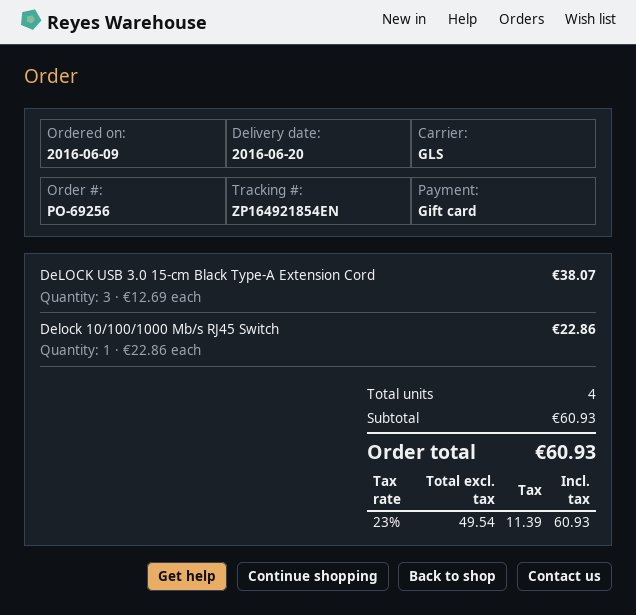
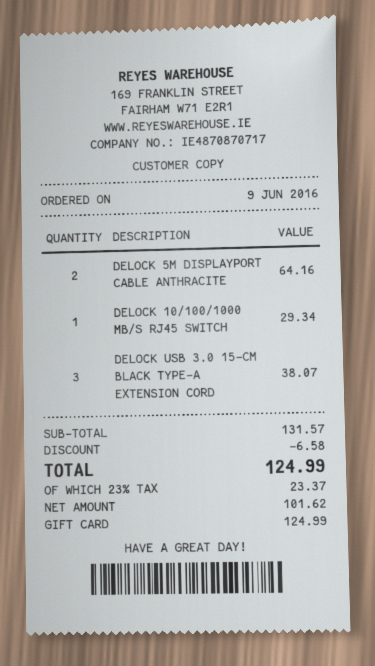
Delock 10/100/1000 Mb/s RJ45 Switch: 1 for 22.86 -> 1 for 29.34
DELOCK 5M DISPLAYPORT CABLE ANTHRACITE: none -> 2 for 64.16
subtotal: 60.93 -> 131.57
discount: none -> 6.58
net: 49.54 -> 101.62
tax: 23% = 11.39 -> 23% = 23.37
total: 60.93 -> 124.99

